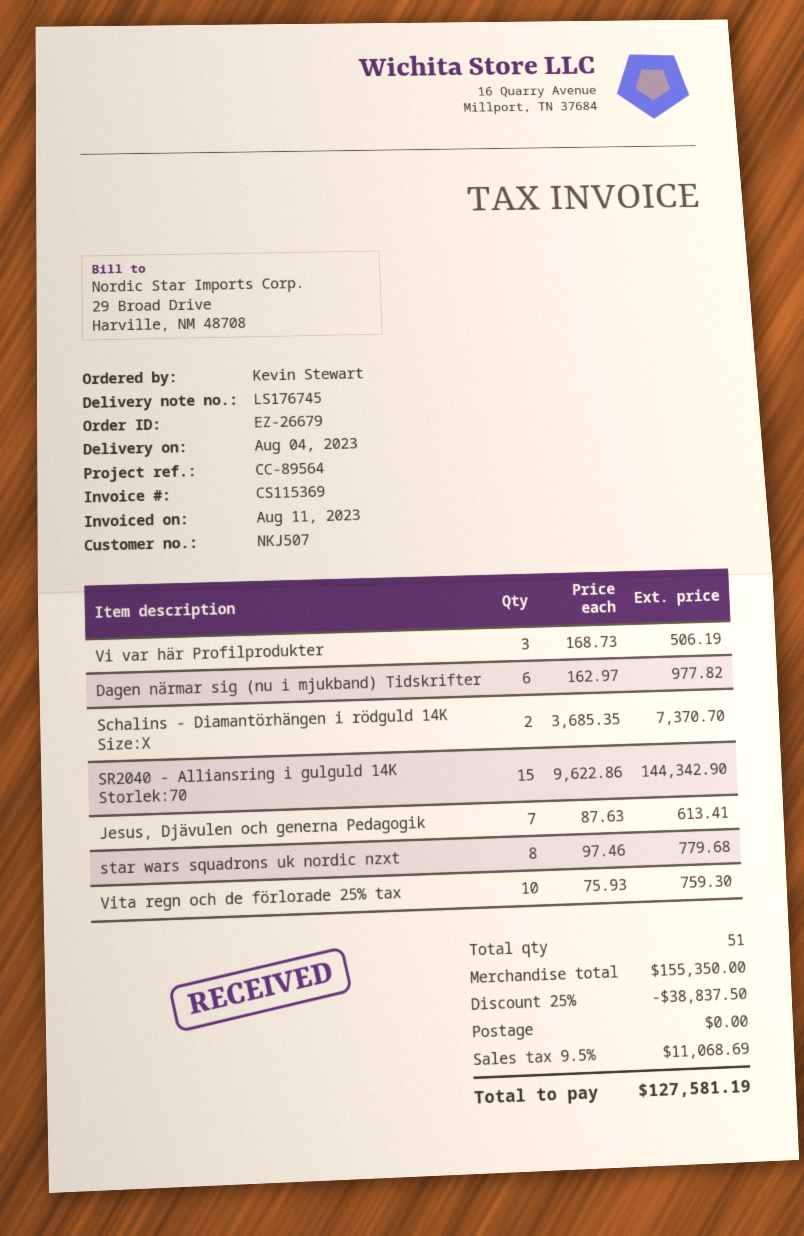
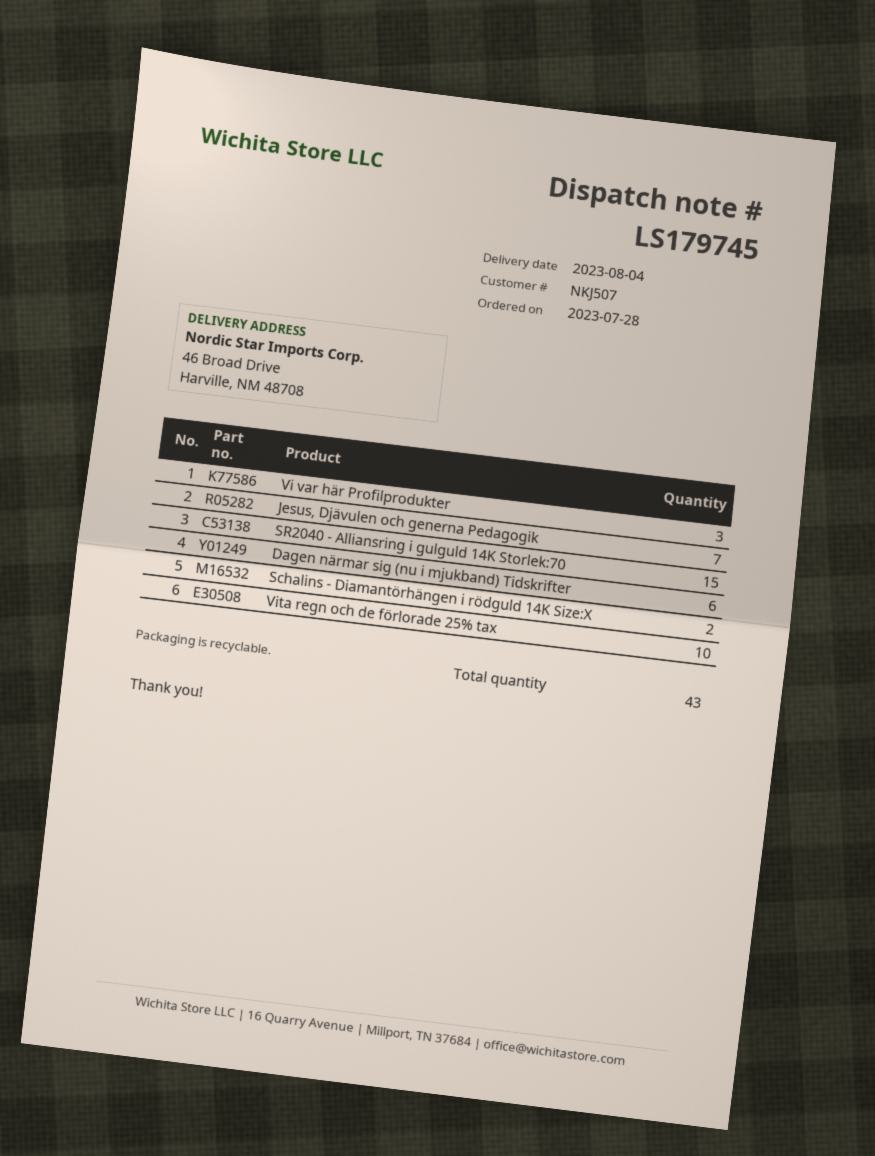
delivery note number: LS176745 -> LS179745
star wars squadrons uk nordic nzxt: 8 -> none
total quantity: 51 -> 43

